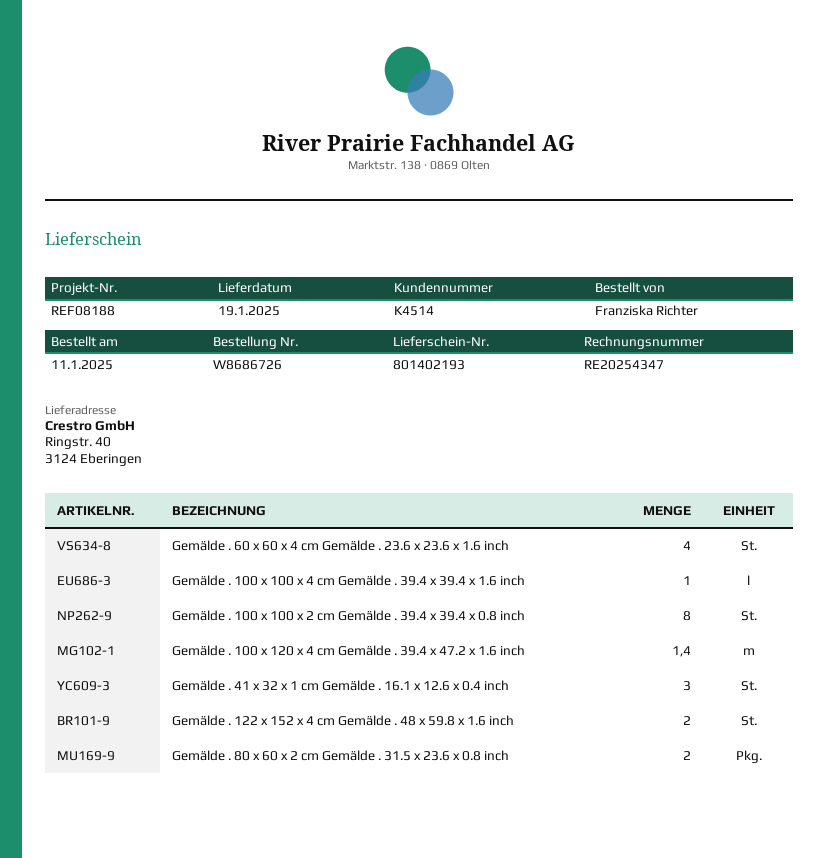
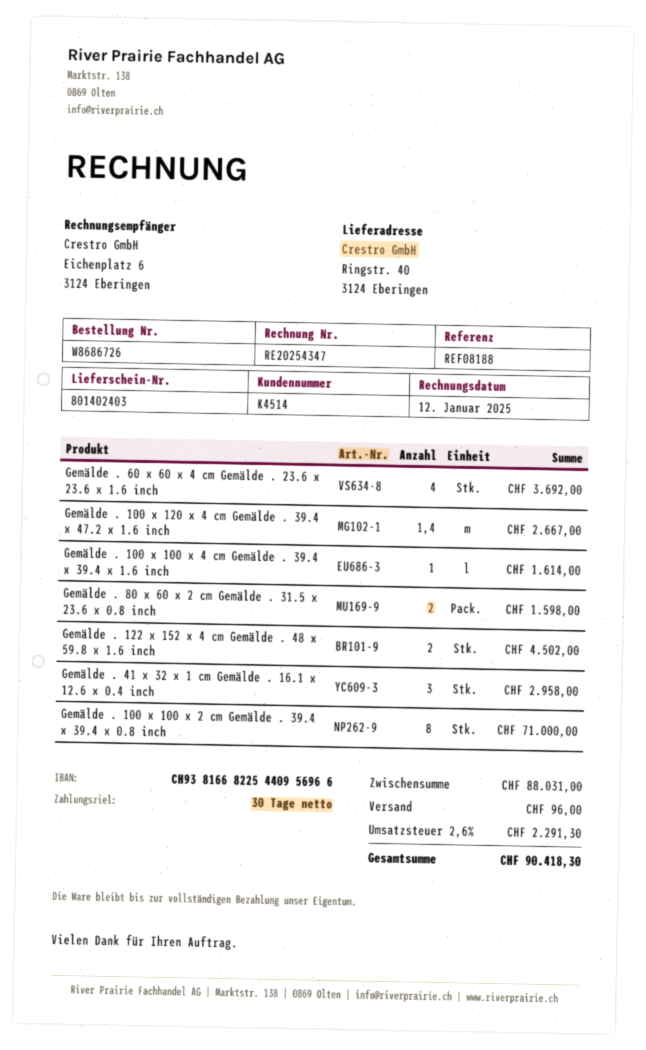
delivery note number: 801402193 -> 801402403

